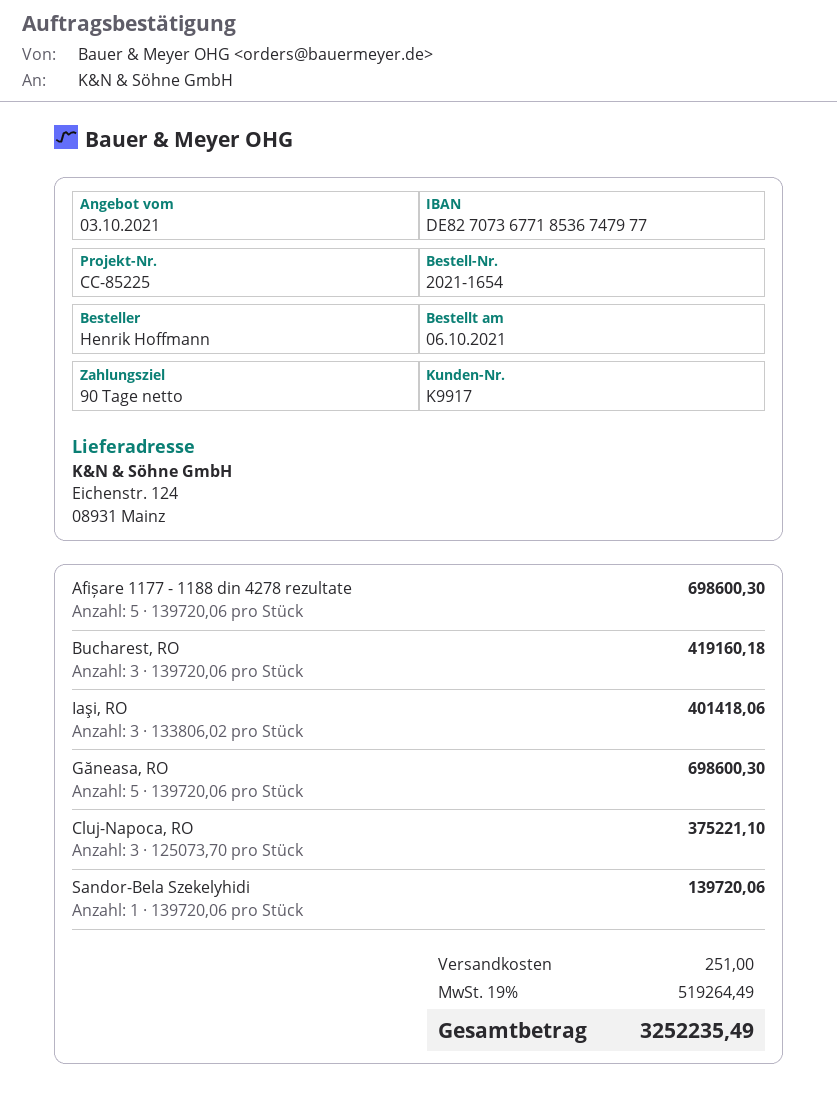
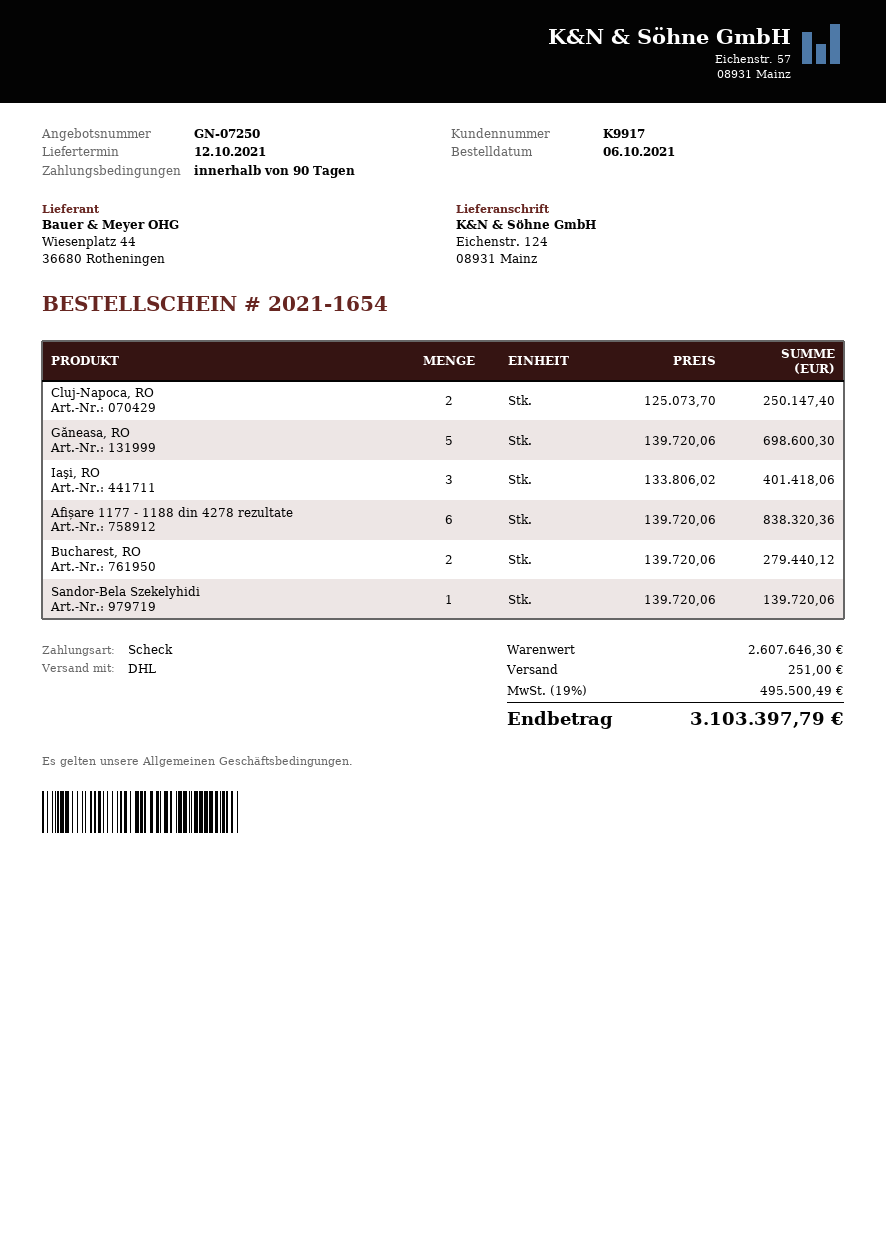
Afișare 1177 - 1188 din 4278 rezultate: 5 x 139720.06 = 698600.30 -> 6 x 139720.06 = 838320.36
Bucharest, RO: 3 x 139720.06 = 419160.18 -> 2 x 139720.06 = 279440.12
Cluj-Napoca, RO: 3 x 125073.70 = 375221.10 -> 2 x 125073.70 = 250147.40
tax: 19% = 519264.49 -> 19% = 495500.49
total: 3252235.49 -> 3103397.79

